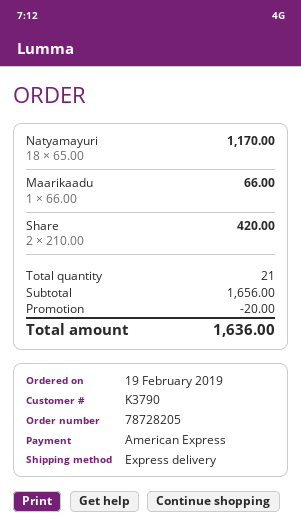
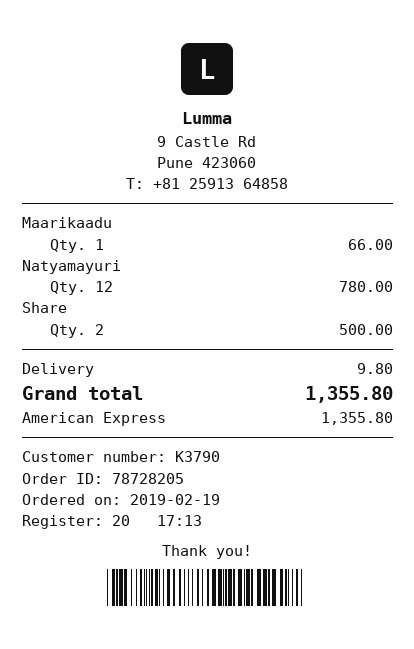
Natyamayuri: 18 for 1170.00 -> 12 for 780.00
Share: 2 for 420.00 -> 2 for 500.00
discount: 20.00 -> none
shipping: none -> 9.80
total: 1636.00 -> 1355.80

